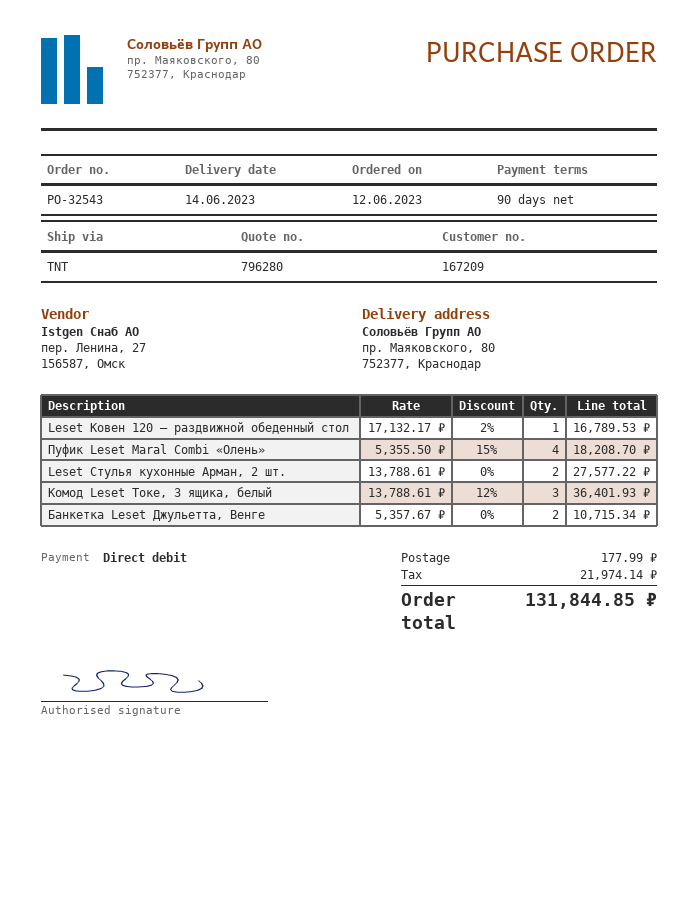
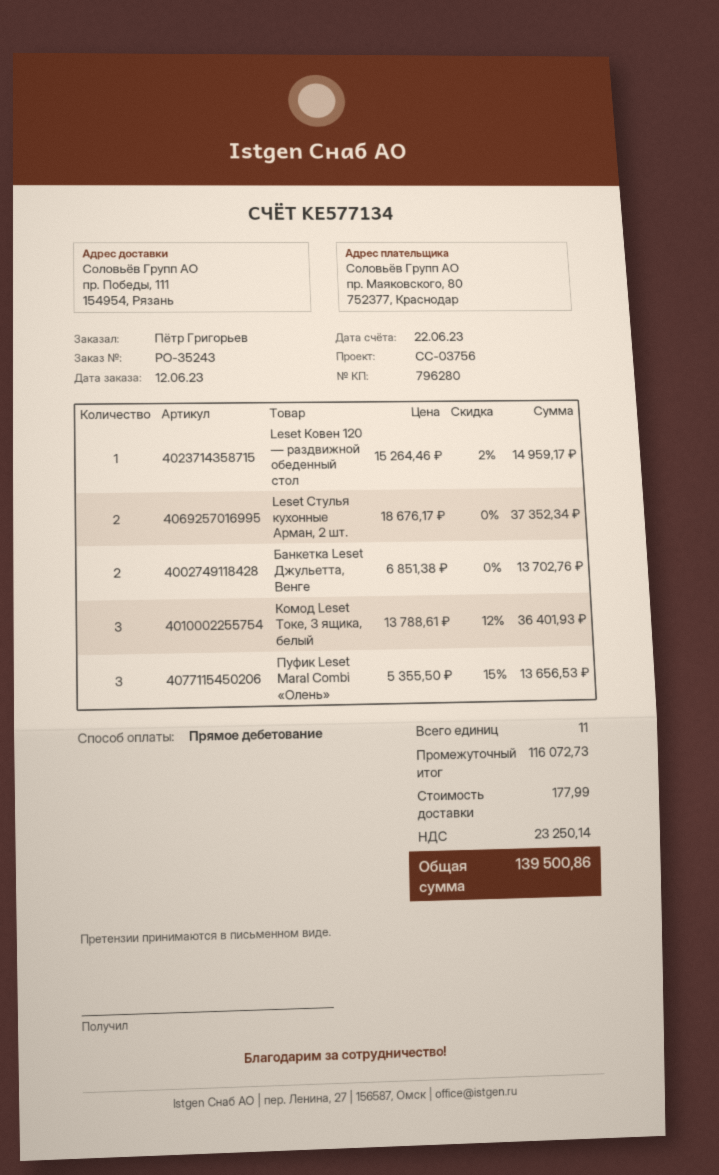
order number: PO-32543 -> PO-35243
ship to: пр. Маяковского, 80, 752377, Краснодар -> пр. Победы, 111, 154954, Рязань
Leset Ковен 120 — раздвижной обеденный стол: 1 x 17132.17 - 2% = 16789.53 -> 1 x 15264.46 - 2% = 14959.17
Пуфик Leset Maral Combi «Олень»: 4 x 5355.50 - 15% = 18208.70 -> 3 x 5355.50 - 15% = 13656.53
Leset Стулья кухонные Арман, 2 шт.: 2 x 13788.61 = 27577.22 -> 2 x 18676.17 = 37352.34
Банкетка Leset Джульетта, Венге: 2 x 5357.67 = 10715.34 -> 2 x 6851.38 = 13702.76
tax: 21974.14 -> 23250.14
total: 131844.85 -> 139500.86

